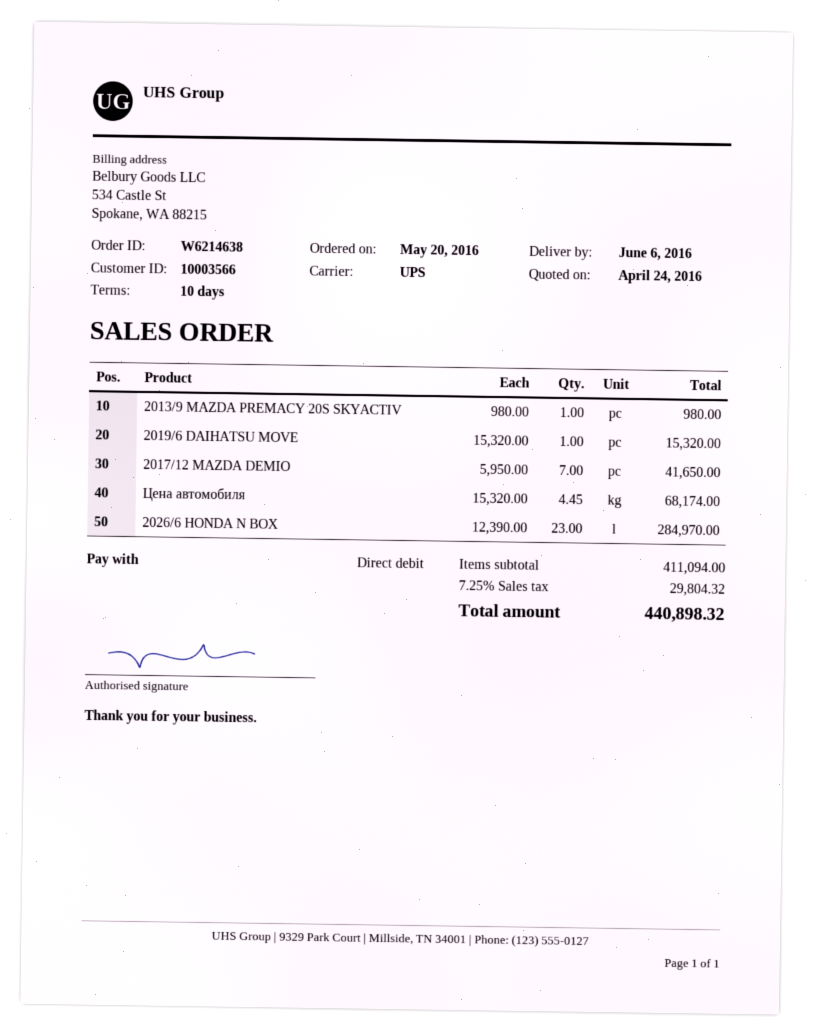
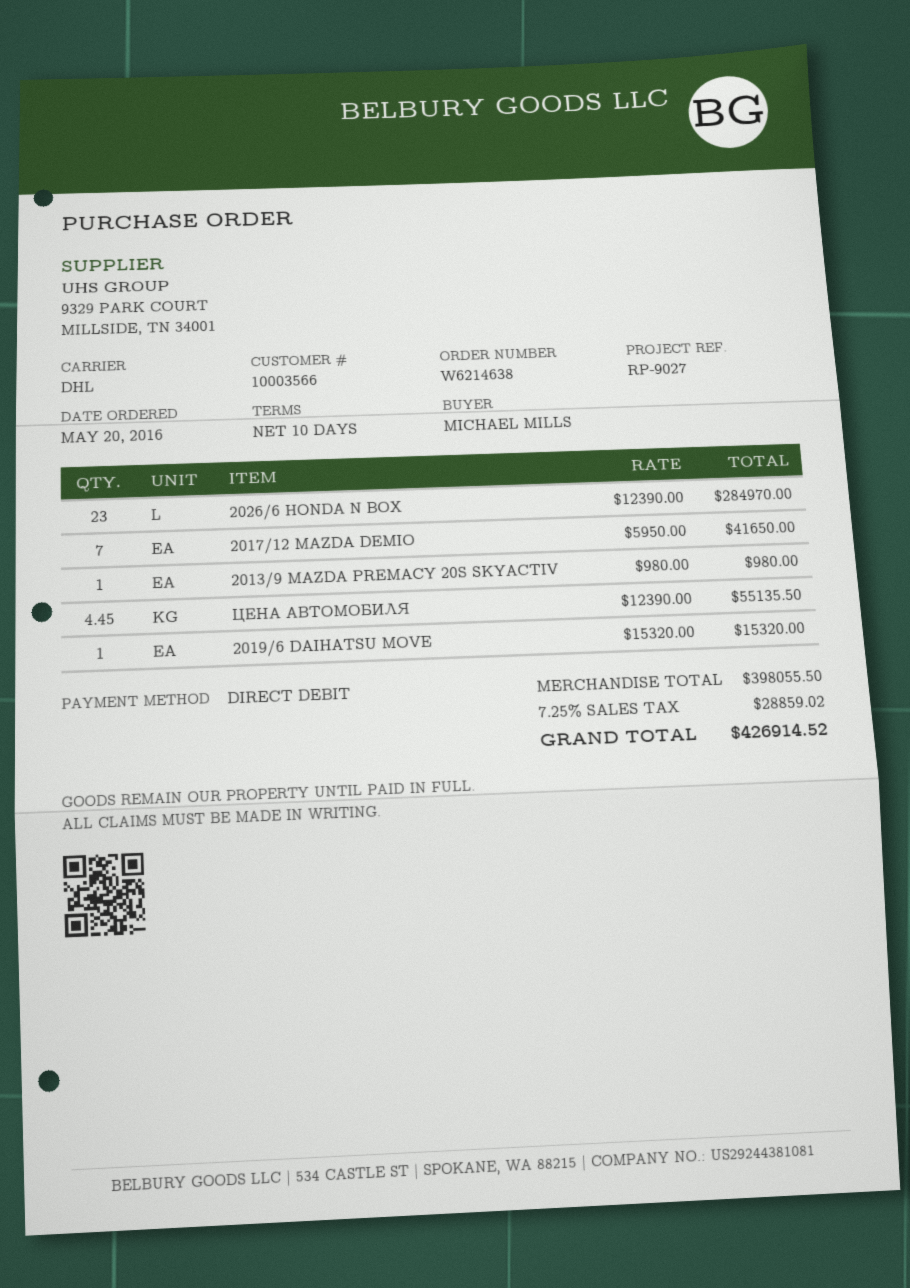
shipping method: UPS -> DHL
Цена автомобиля: 4.45 x 15320.00 = 68174.00 -> 4.45 x 12390.00 = 55135.50
subtotal: 411094.00 -> 398055.50
tax: 7.25% = 29804.32 -> 7.25% = 28859.02
total: 440898.32 -> 426914.52

